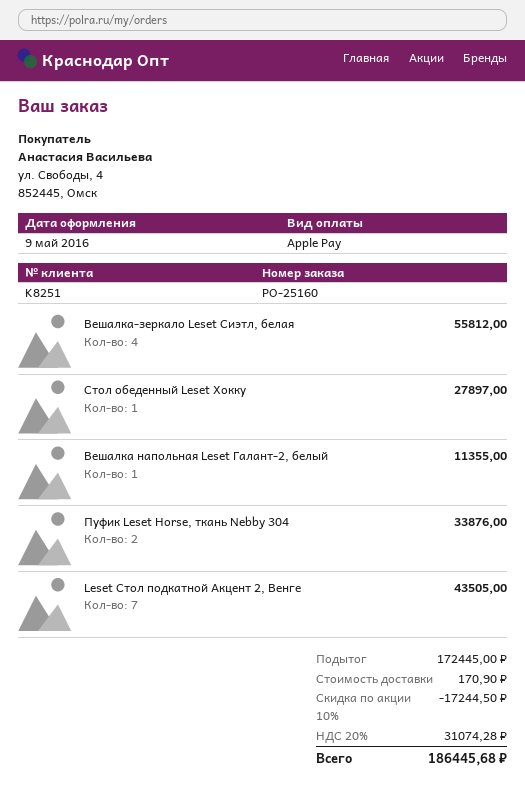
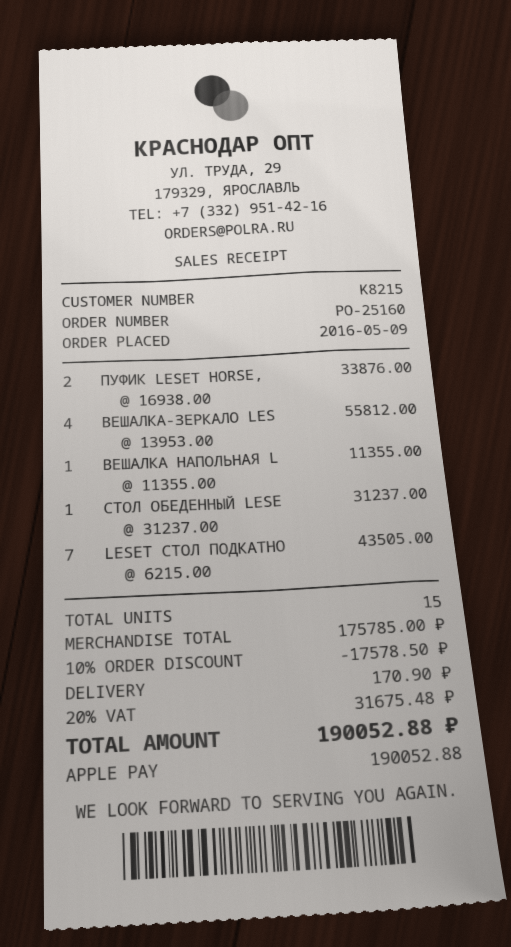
customer number: K8251 -> K8215
Стол обеденный Leset Хокку: 1 for 27897.00 -> 1 for 31237.00
subtotal: 172445.00 -> 175785.00
discount: 10% = 17244.50 -> 10% = 17578.50
tax: 20% = 31074.28 -> 20% = 31675.48
total: 186445.68 -> 190052.88

